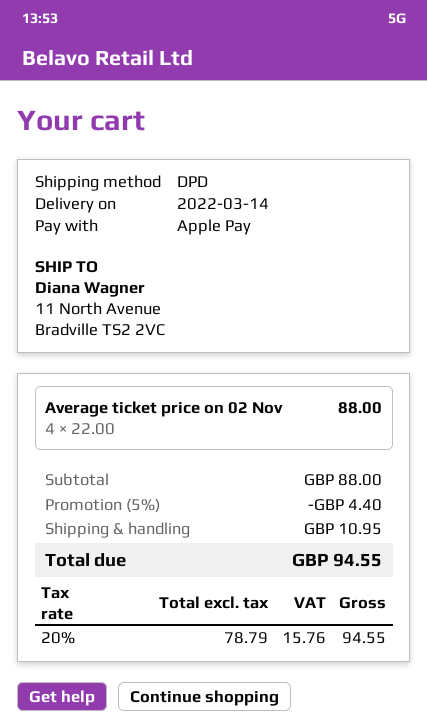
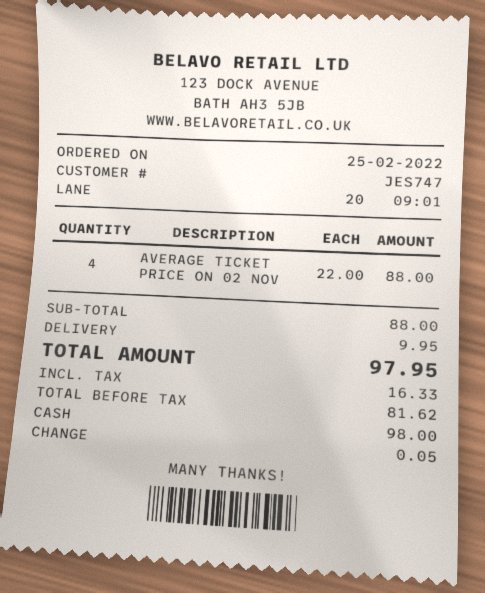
payment method: Apple Pay -> cash
discount: 5% = 4.40 -> none
shipping: 10.95 -> 9.95
net: 78.79 -> 81.62
tax: 15.76 -> 16.33
total: 94.55 -> 97.95

